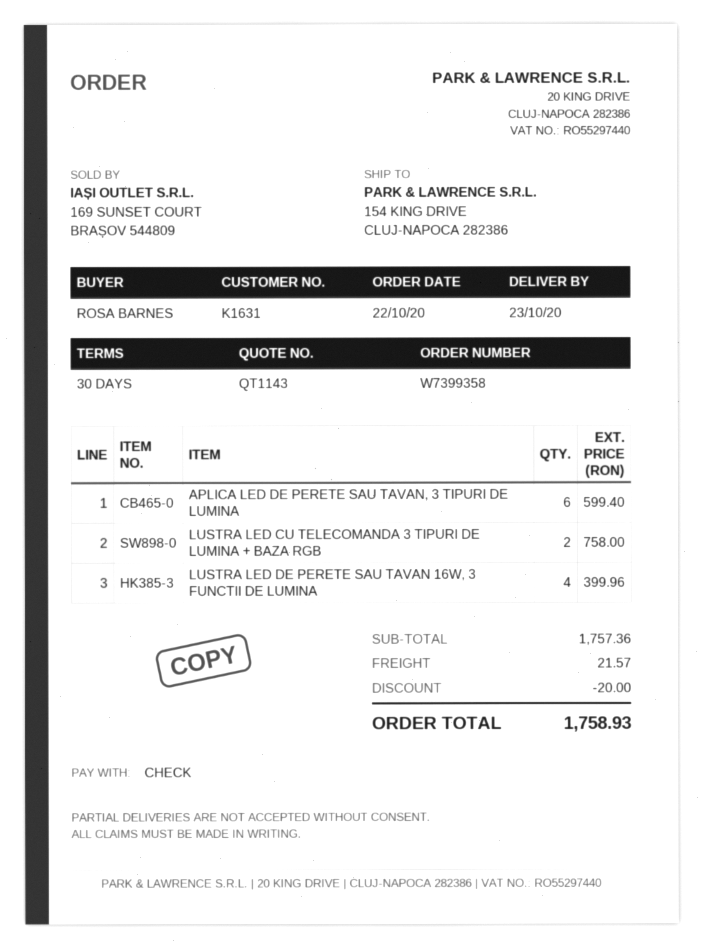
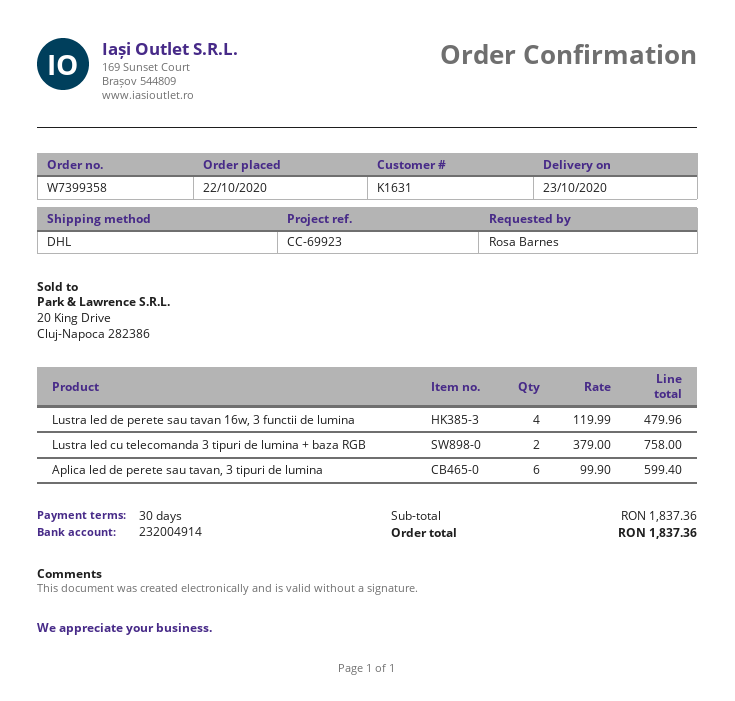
LUSTRA LED DE PERETE SAU TAVAN 16W, 3 FUNCTII DE LUMINA: 4 for 399.96 -> 4 for 479.96
subtotal: 1757.36 -> 1837.36
discount: 20.00 -> none
shipping: 21.57 -> none
total: 1758.93 -> 1837.36

